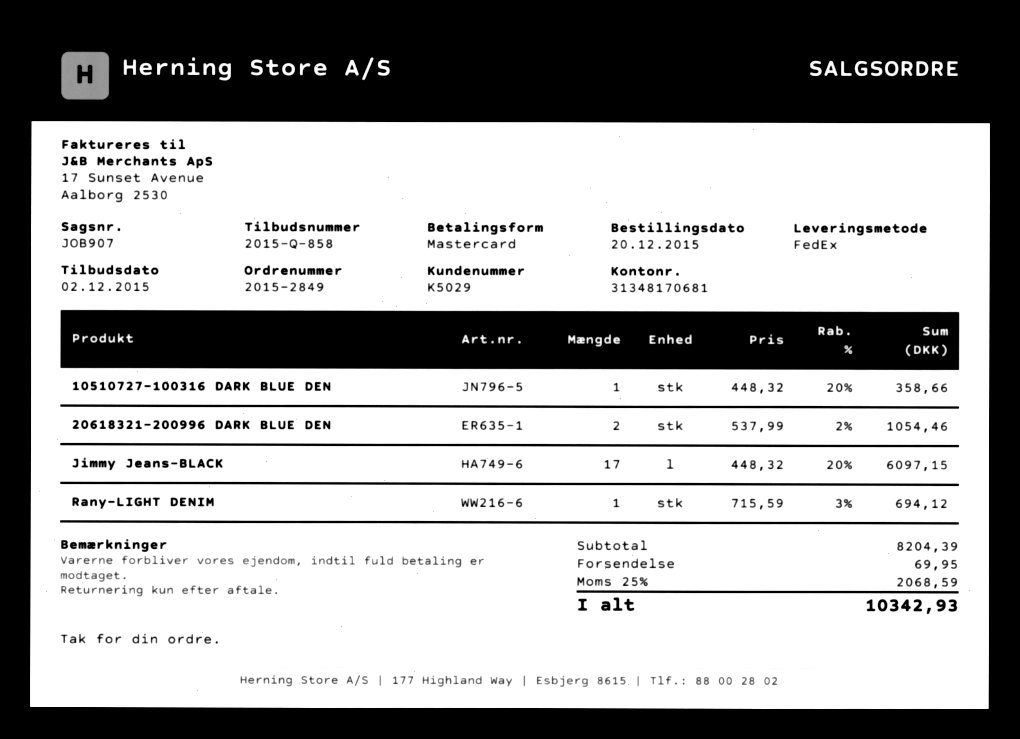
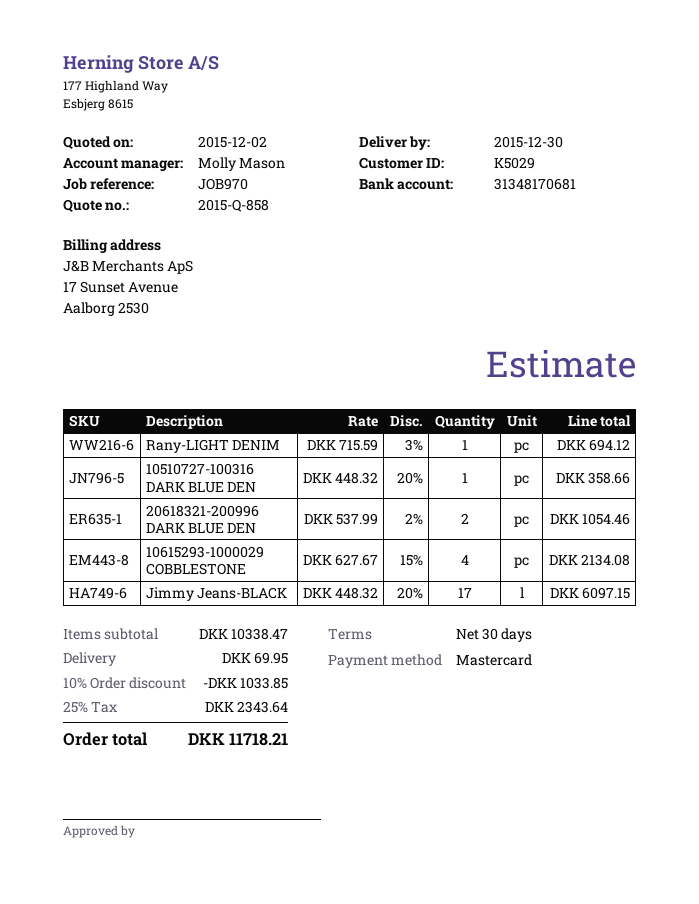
reference: JOB907 -> JOB970
10615293-1000029 COBBLESTONE: none -> 4 x 627.67 - 15% = 2134.08
subtotal: 8204.39 -> 10338.47
discount: none -> 10% = 1033.85
tax: 25% = 2068.59 -> 25% = 2343.64
total: 10342.93 -> 11718.21

